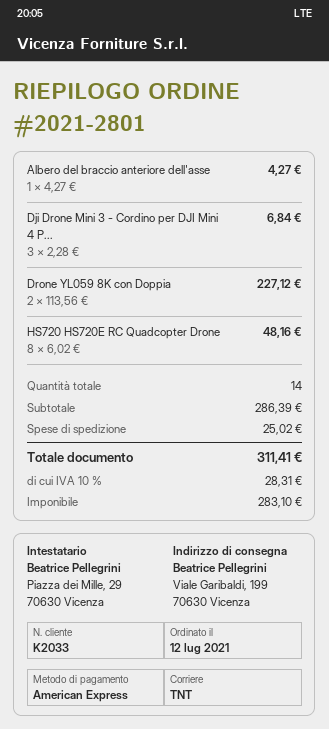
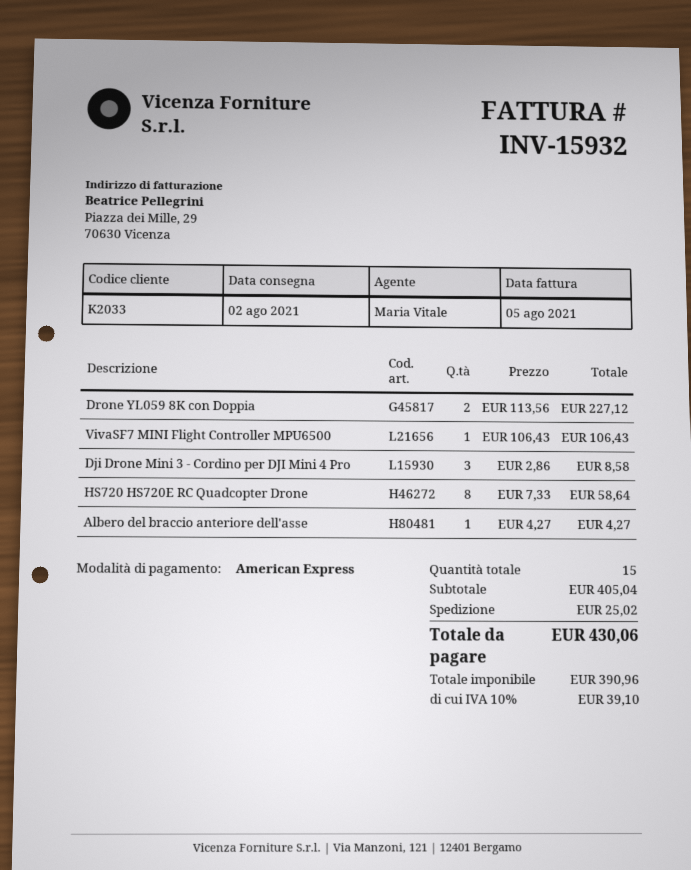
Dji Drone Mini 3 - Cordino per DJI Mini 4 P...: 3 x 2.28 = 6.84 -> 3 x 2.86 = 8.58
HS720 HS720E RC Quadcopter Drone: 8 x 6.02 = 48.16 -> 8 x 7.33 = 58.64
VivaSF7 MINI Flight Controller MPU6500: none -> 1 x 106.43 = 106.43
total quantity: 14 -> 15
subtotal: 286.39 -> 405.04
net: 283.10 -> 390.96
tax: 10% = 28.31 -> 10% = 39.10
total: 311.41 -> 430.06

